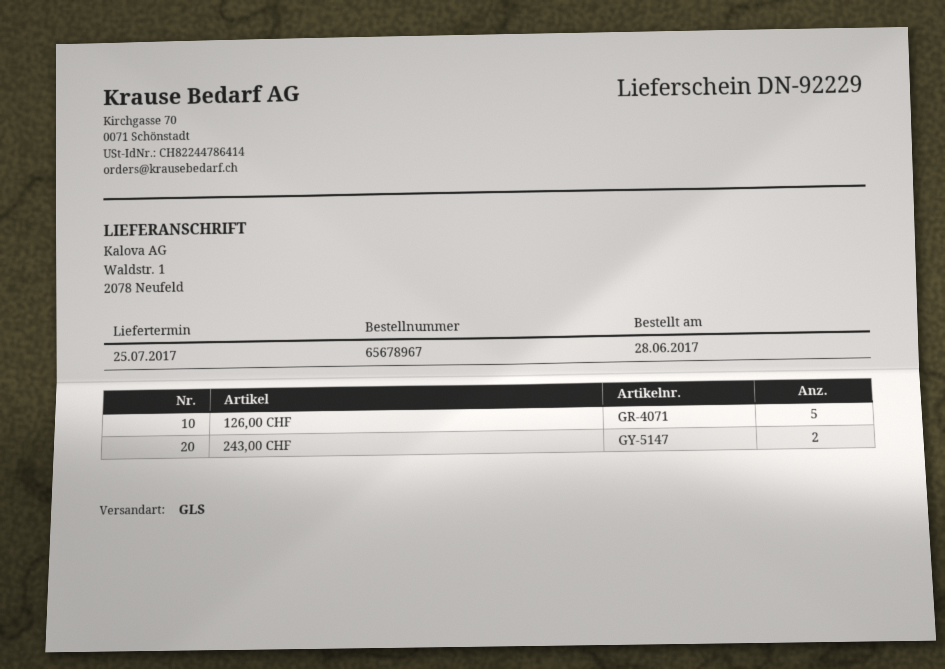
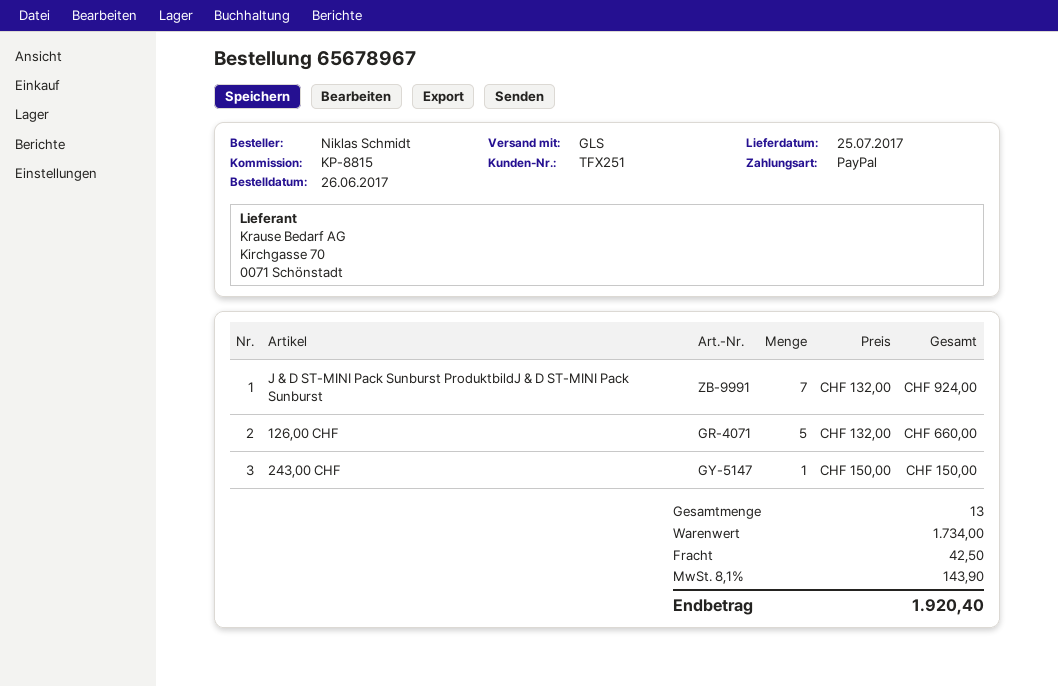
order date: 2017-06-28 -> 2017-06-26
243,00 CHF: 2 -> 1
J & D ST-MINI Pack Sunburst ProduktbildJ & D ST-MINI Pack Sunburst: none -> 7

